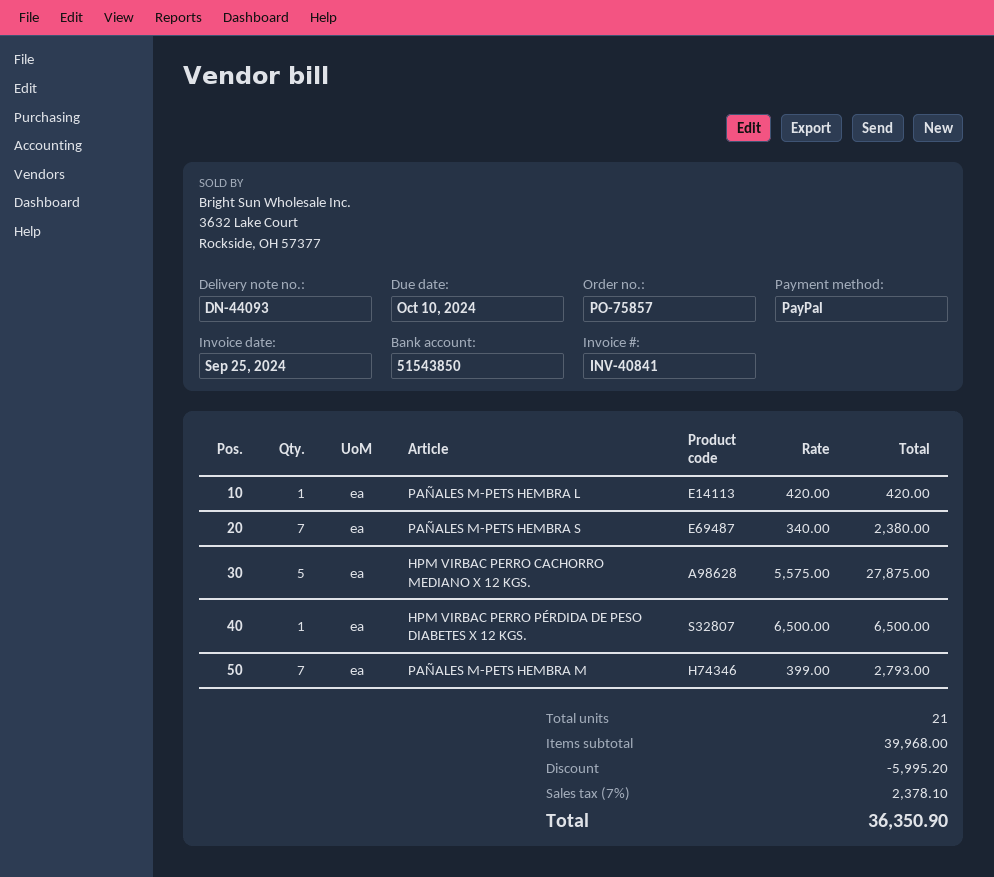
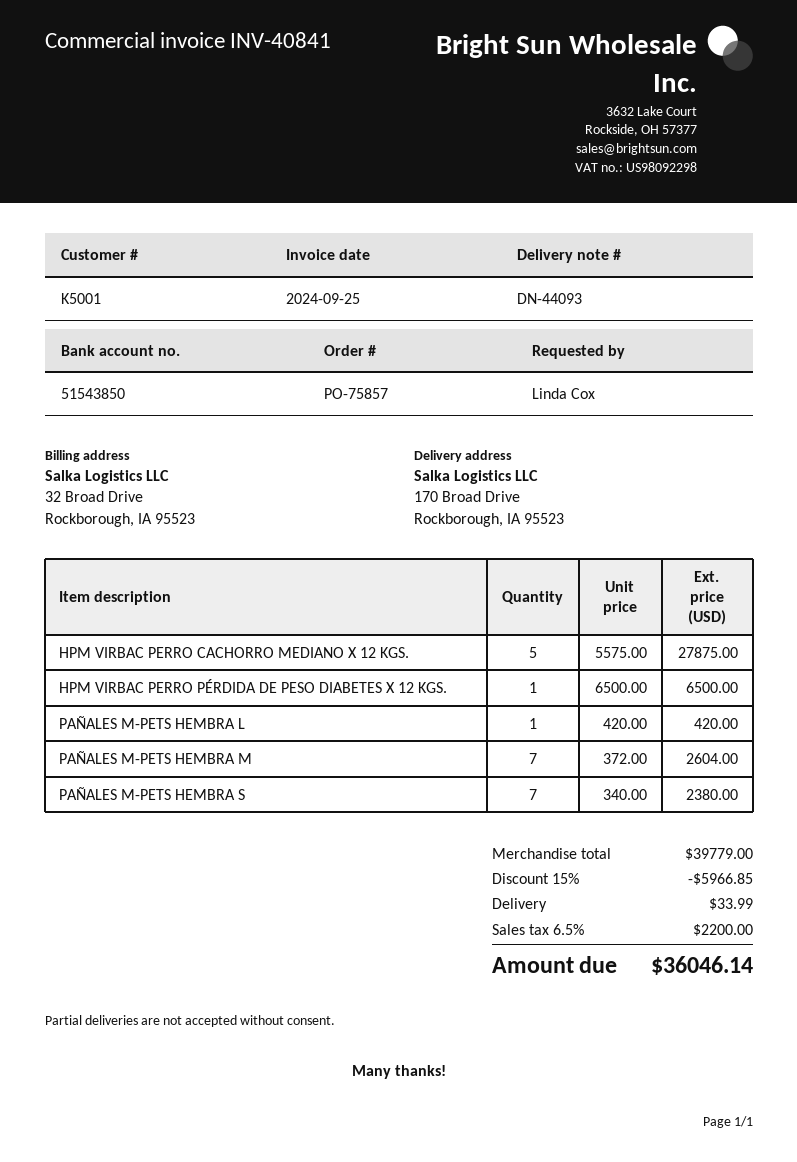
PAÑALES M-PETS HEMBRA M: 7 x 399.00 = 2793.00 -> 7 x 372.00 = 2604.00
subtotal: 39968.00 -> 39779.00
discount: 5995.20 -> 5966.85
shipping: none -> 33.99
tax: 7% = 2378.10 -> 6.5% = 2200.00
total: 36350.90 -> 36046.14

